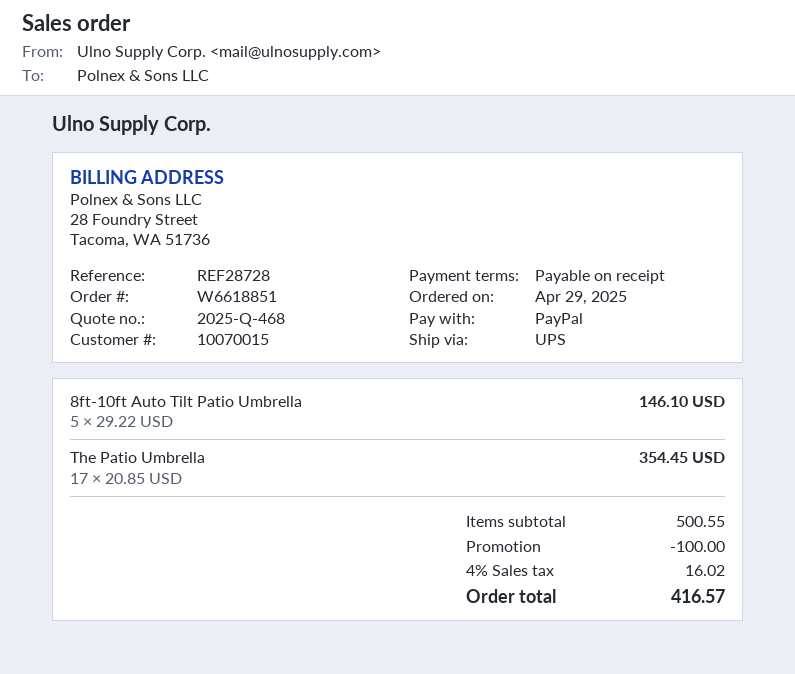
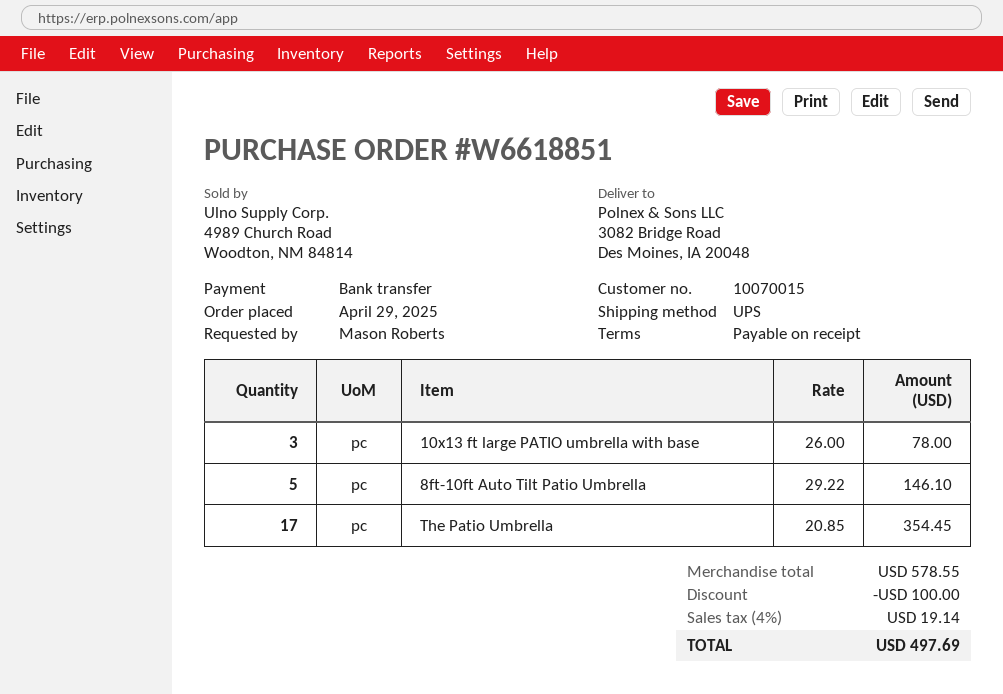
payment method: PayPal -> bank transfer
10x13 ft large PATIO umbrella with base: none -> 3 x 26.00 = 78.00
subtotal: 500.55 -> 578.55
tax: 4% = 16.02 -> 4% = 19.14
total: 416.57 -> 497.69

